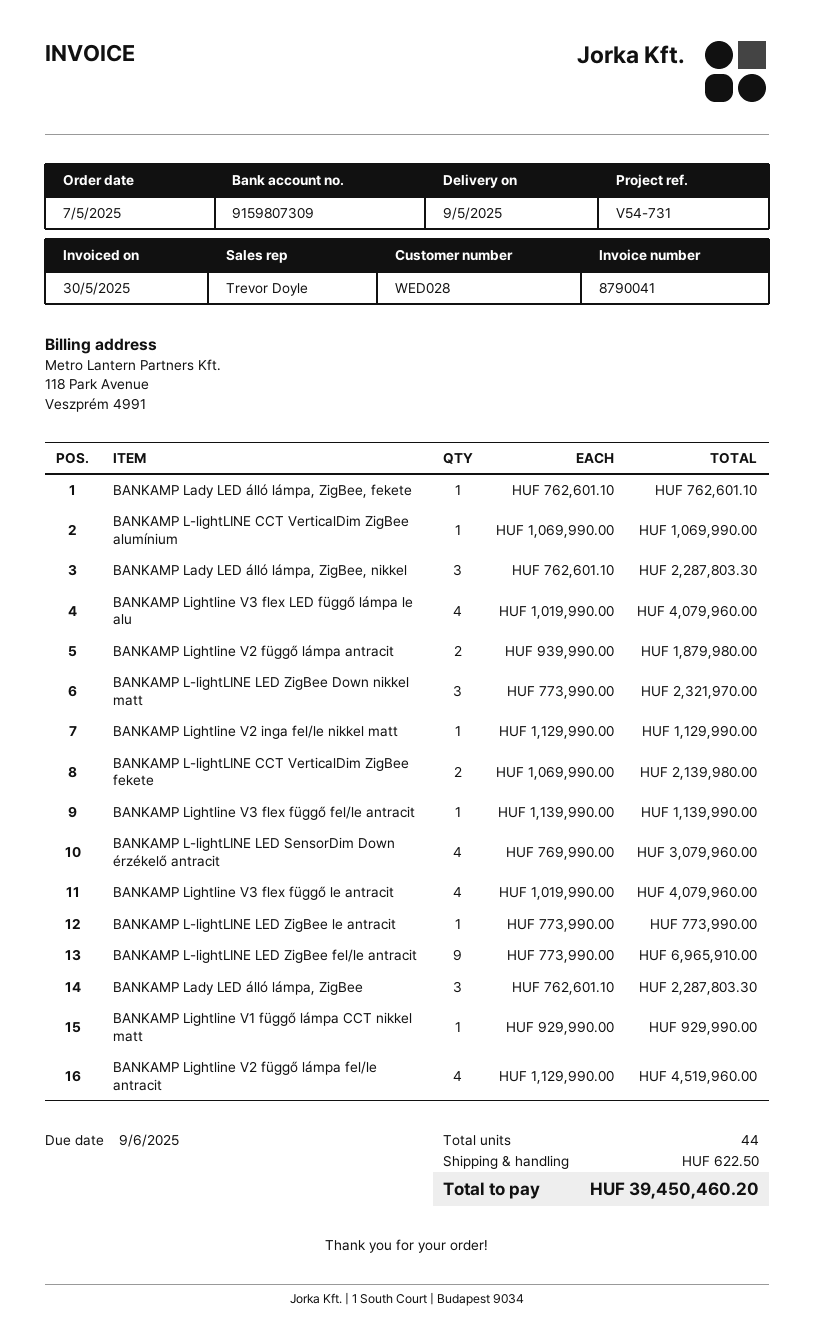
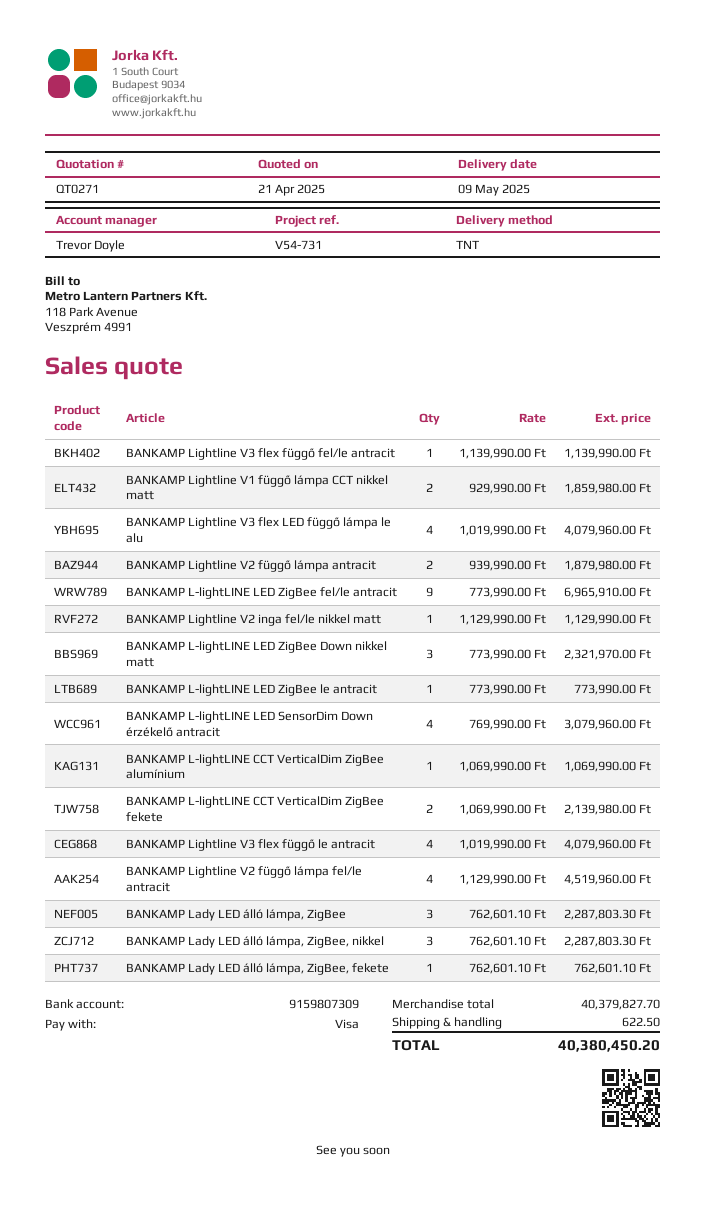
BANKAMP Lightline V1 függő lámpa CCT nikkel matt: 1 x 929990.00 = 929990.00 -> 2 x 929990.00 = 1859980.00
total: 39450460.20 -> 40380450.20

